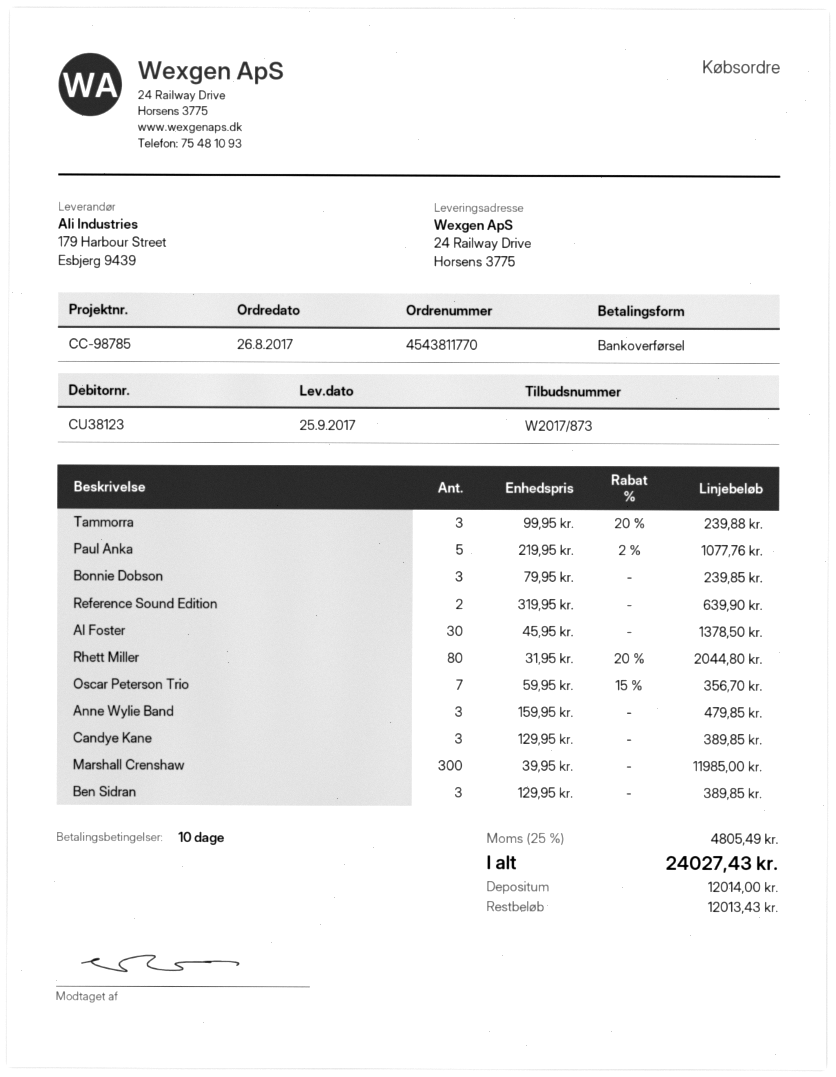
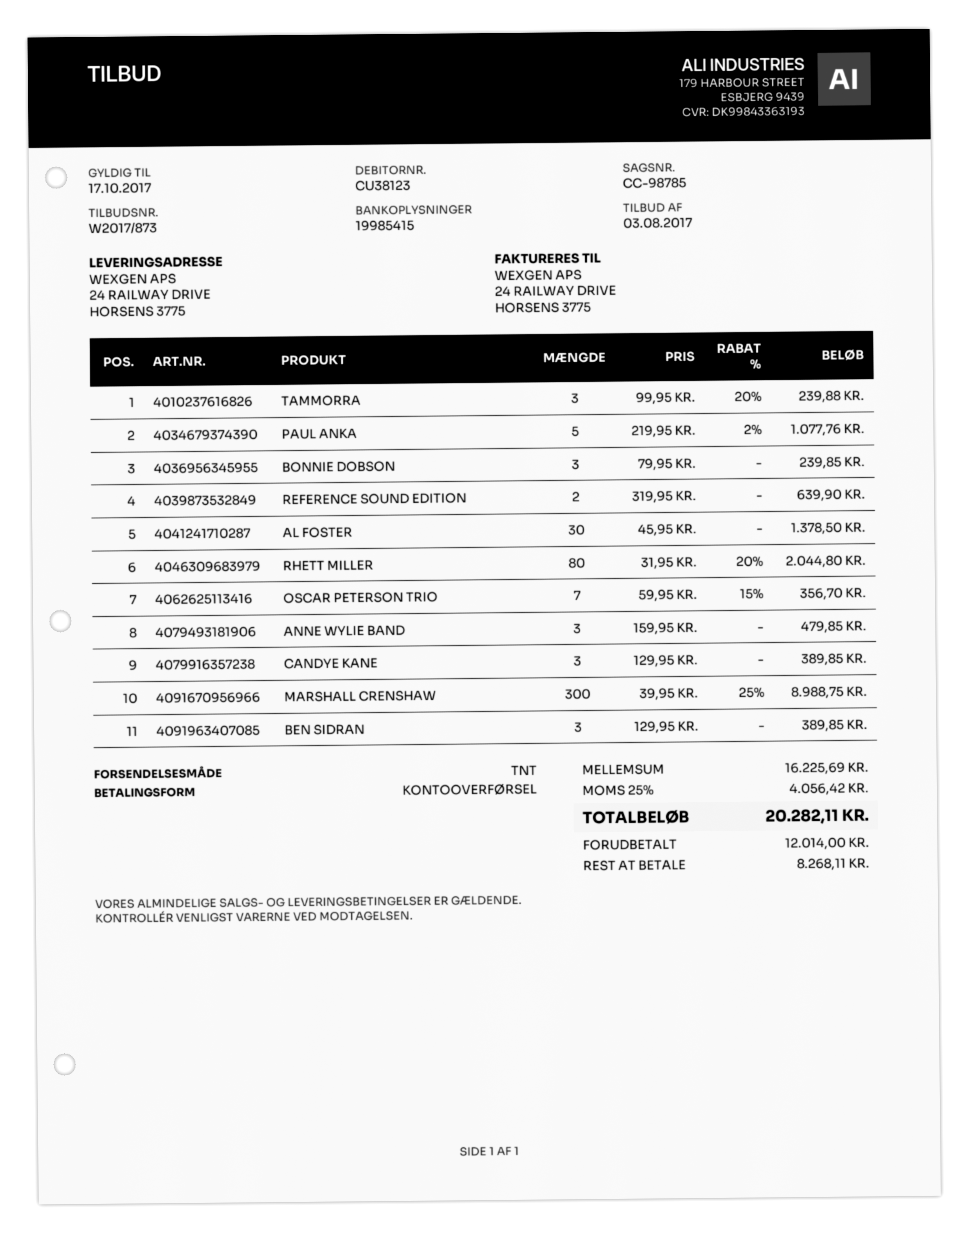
Marshall Crenshaw: 300 x 39.95 = 11985.00 -> 300 x 39.95 - 25% = 8988.75
tax: 25% = 4805.49 -> 25% = 4056.42
total: 24027.43 -> 20282.11
balance: 12013.43 -> 8268.11

